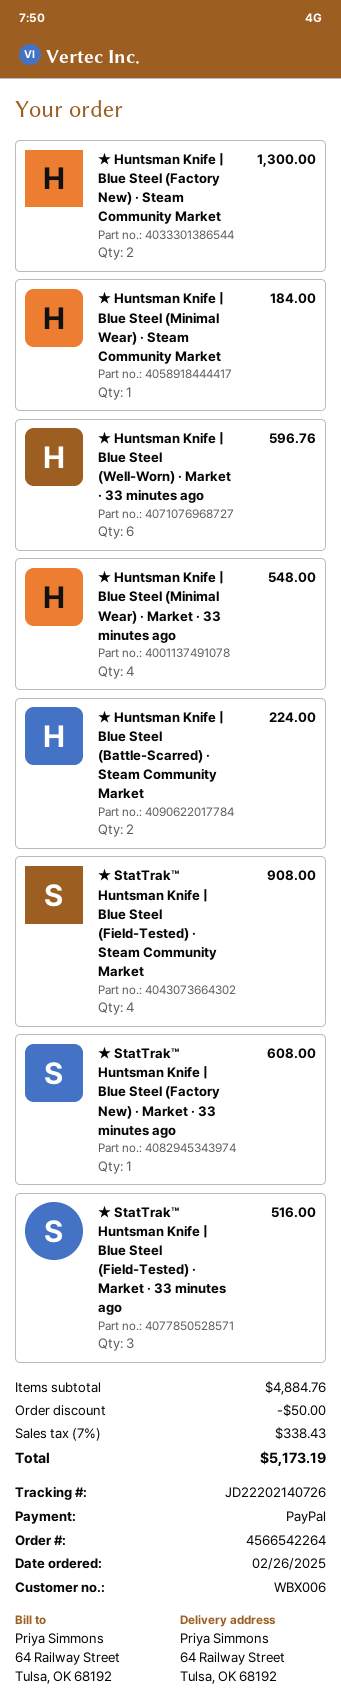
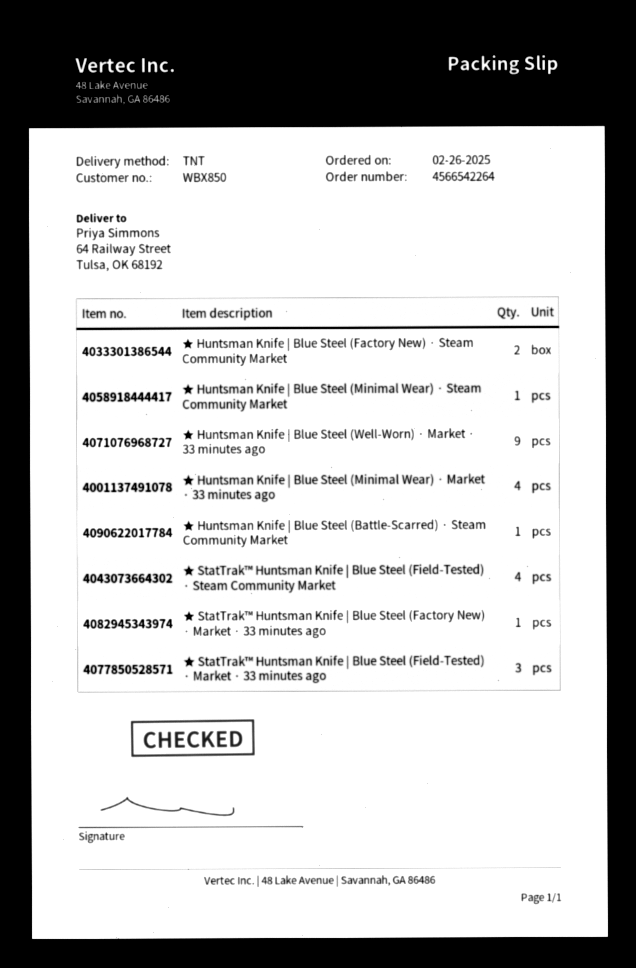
customer number: WBX006 -> WBX850
★ Huntsman Knife | Blue Steel (Well-Worn) · Market · 33 minutes ago: 6 -> 9
★ Huntsman Knife | Blue Steel (Battle-Scarred) · Steam Community Market: 2 -> 1

